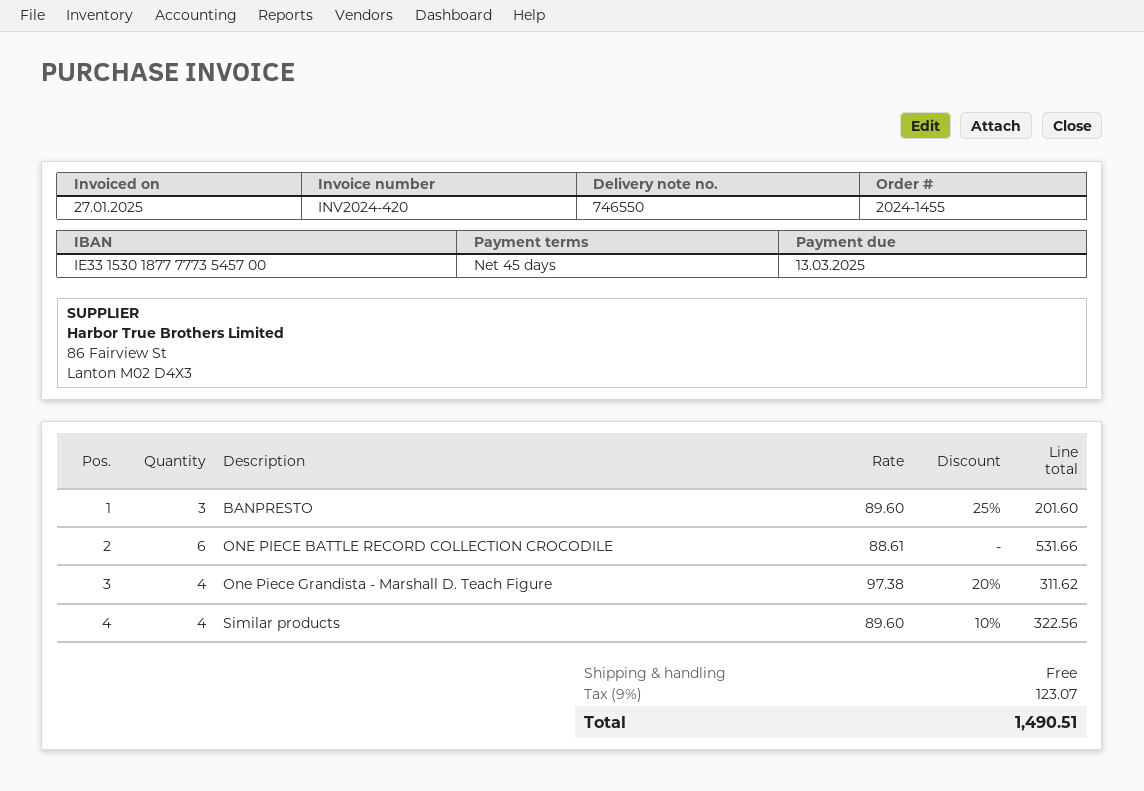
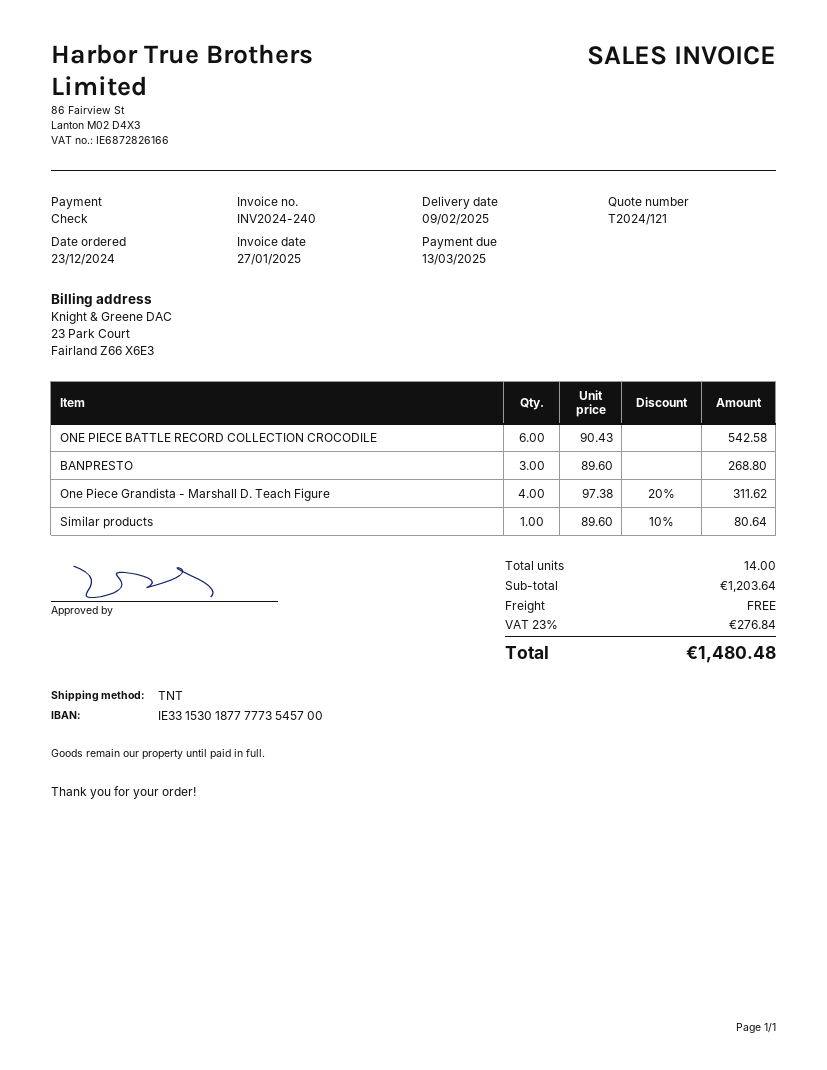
invoice number: INV2024-420 -> INV2024-240
BANPRESTO: 3 x 89.60 - 25% = 201.60 -> 3 x 89.60 = 268.80
ONE PIECE BATTLE RECORD COLLECTION CROCODILE: 6 x 88.61 = 531.66 -> 6 x 90.43 = 542.58
Similar products: 4 x 89.60 - 10% = 322.56 -> 1 x 89.60 - 10% = 80.64
tax: 9% = 123.07 -> 23% = 276.84
total: 1490.51 -> 1480.48

